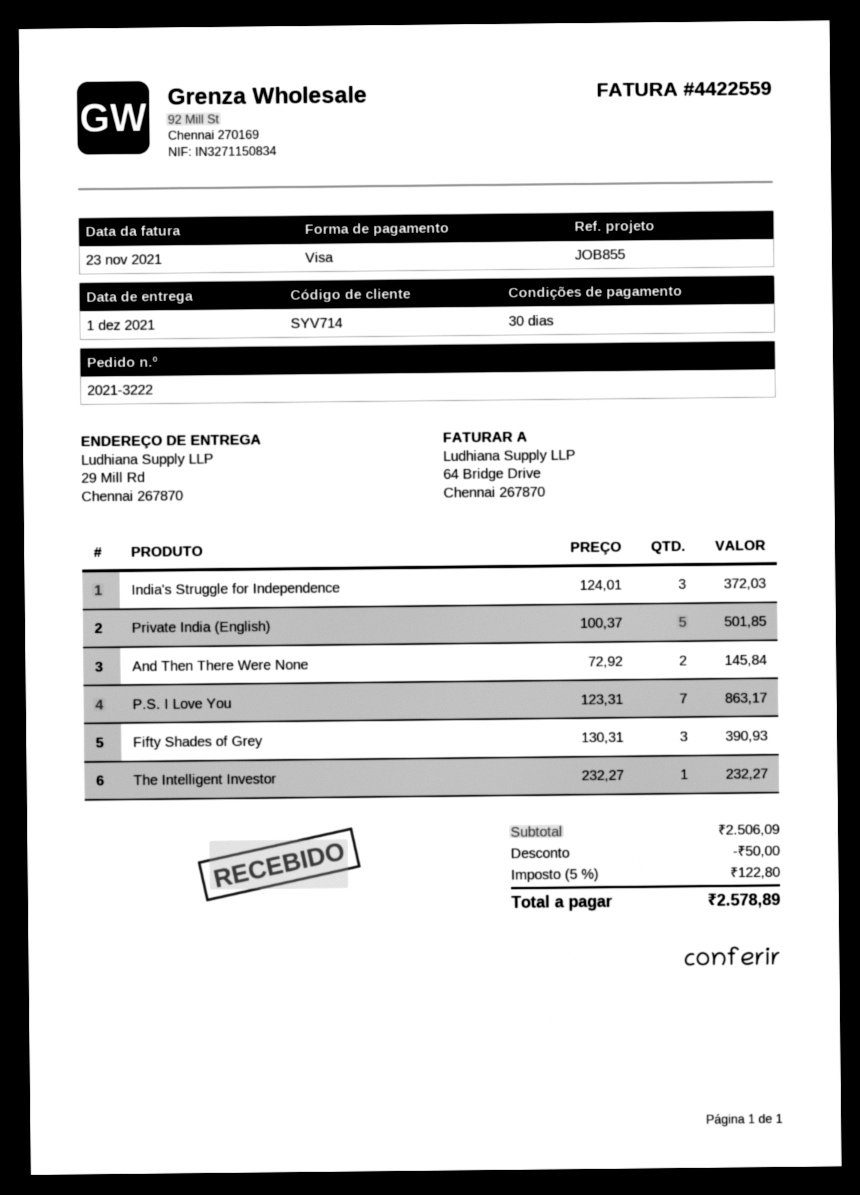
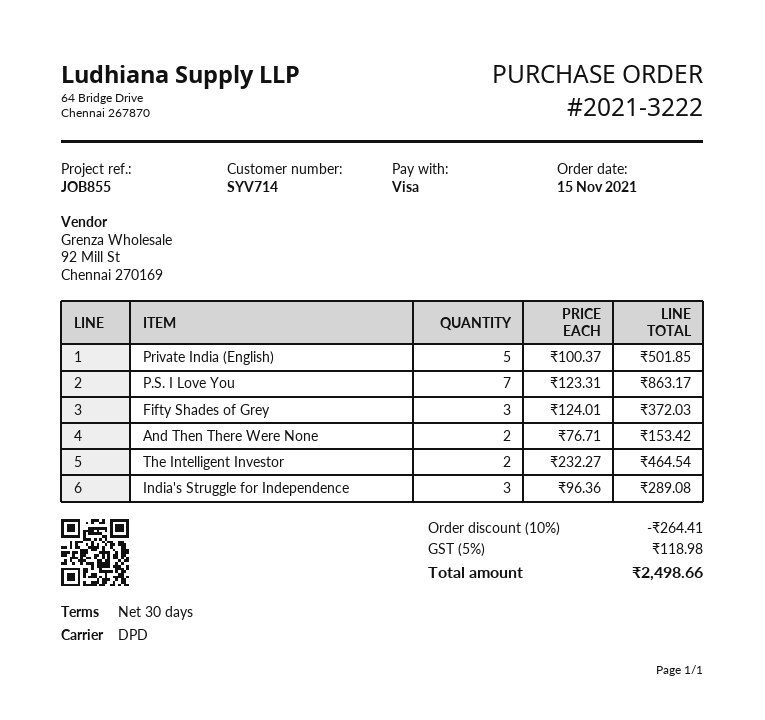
India's Struggle for Independence: 3 x 124.01 = 372.03 -> 3 x 96.36 = 289.08
And Then There Were None: 2 x 72.92 = 145.84 -> 2 x 76.71 = 153.42
Fifty Shades of Grey: 3 x 130.31 = 390.93 -> 3 x 124.01 = 372.03
The Intelligent Investor: 1 x 232.27 = 232.27 -> 2 x 232.27 = 464.54
discount: 50.00 -> 264.41
tax: 5% = 122.80 -> 5% = 118.98
total: 2578.89 -> 2498.66

